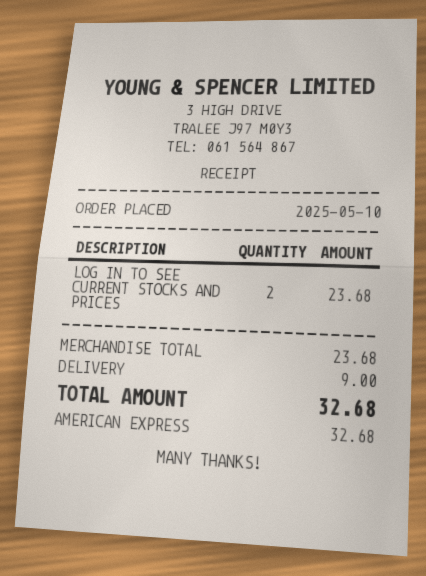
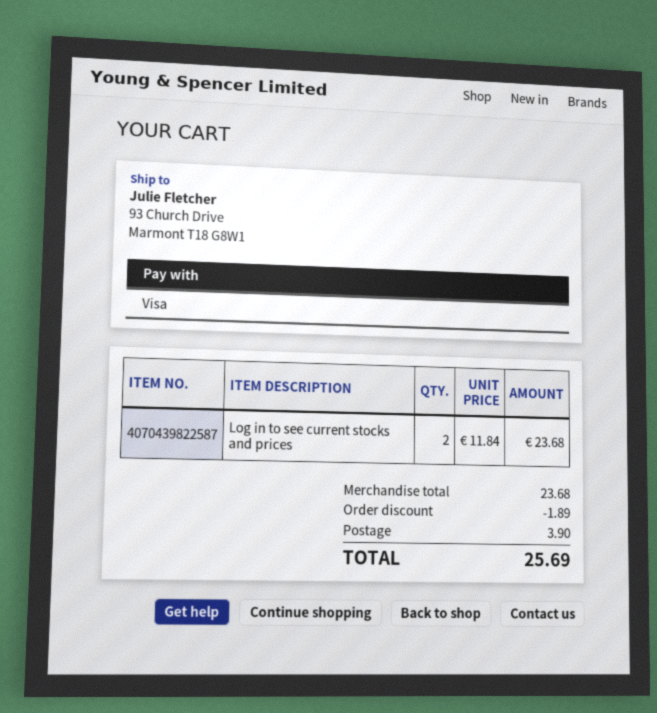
payment method: American Express -> Visa
discount: none -> 1.89
shipping: 9.00 -> 3.90
total: 32.68 -> 25.69

